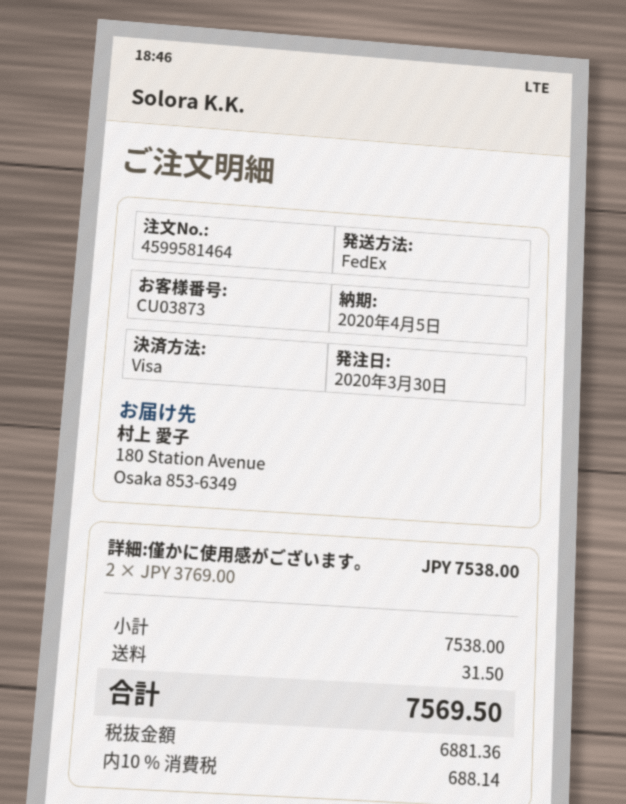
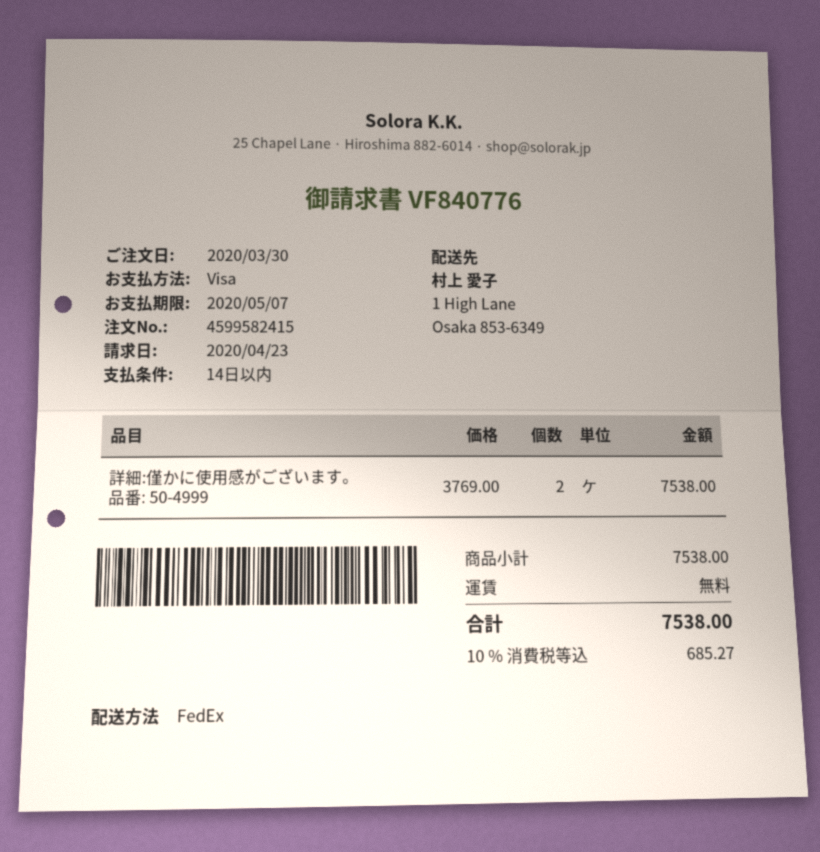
order number: 4599581464 -> 4599582415
ship to: 180 Station Avenue, Osaka 853-6349 -> 1 High Lane, Osaka 853-6349
shipping: 31.50 -> 0.00
tax: 10% = 688.14 -> 10% = 685.27
total: 7569.50 -> 7538.00

